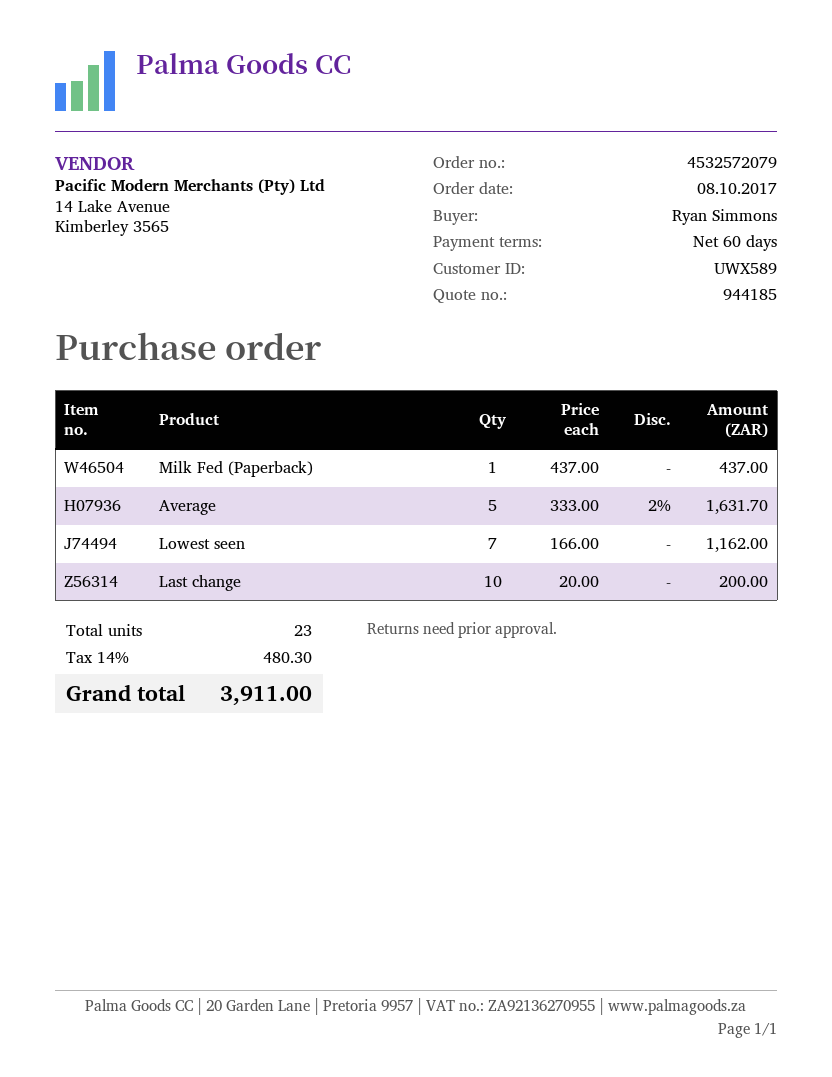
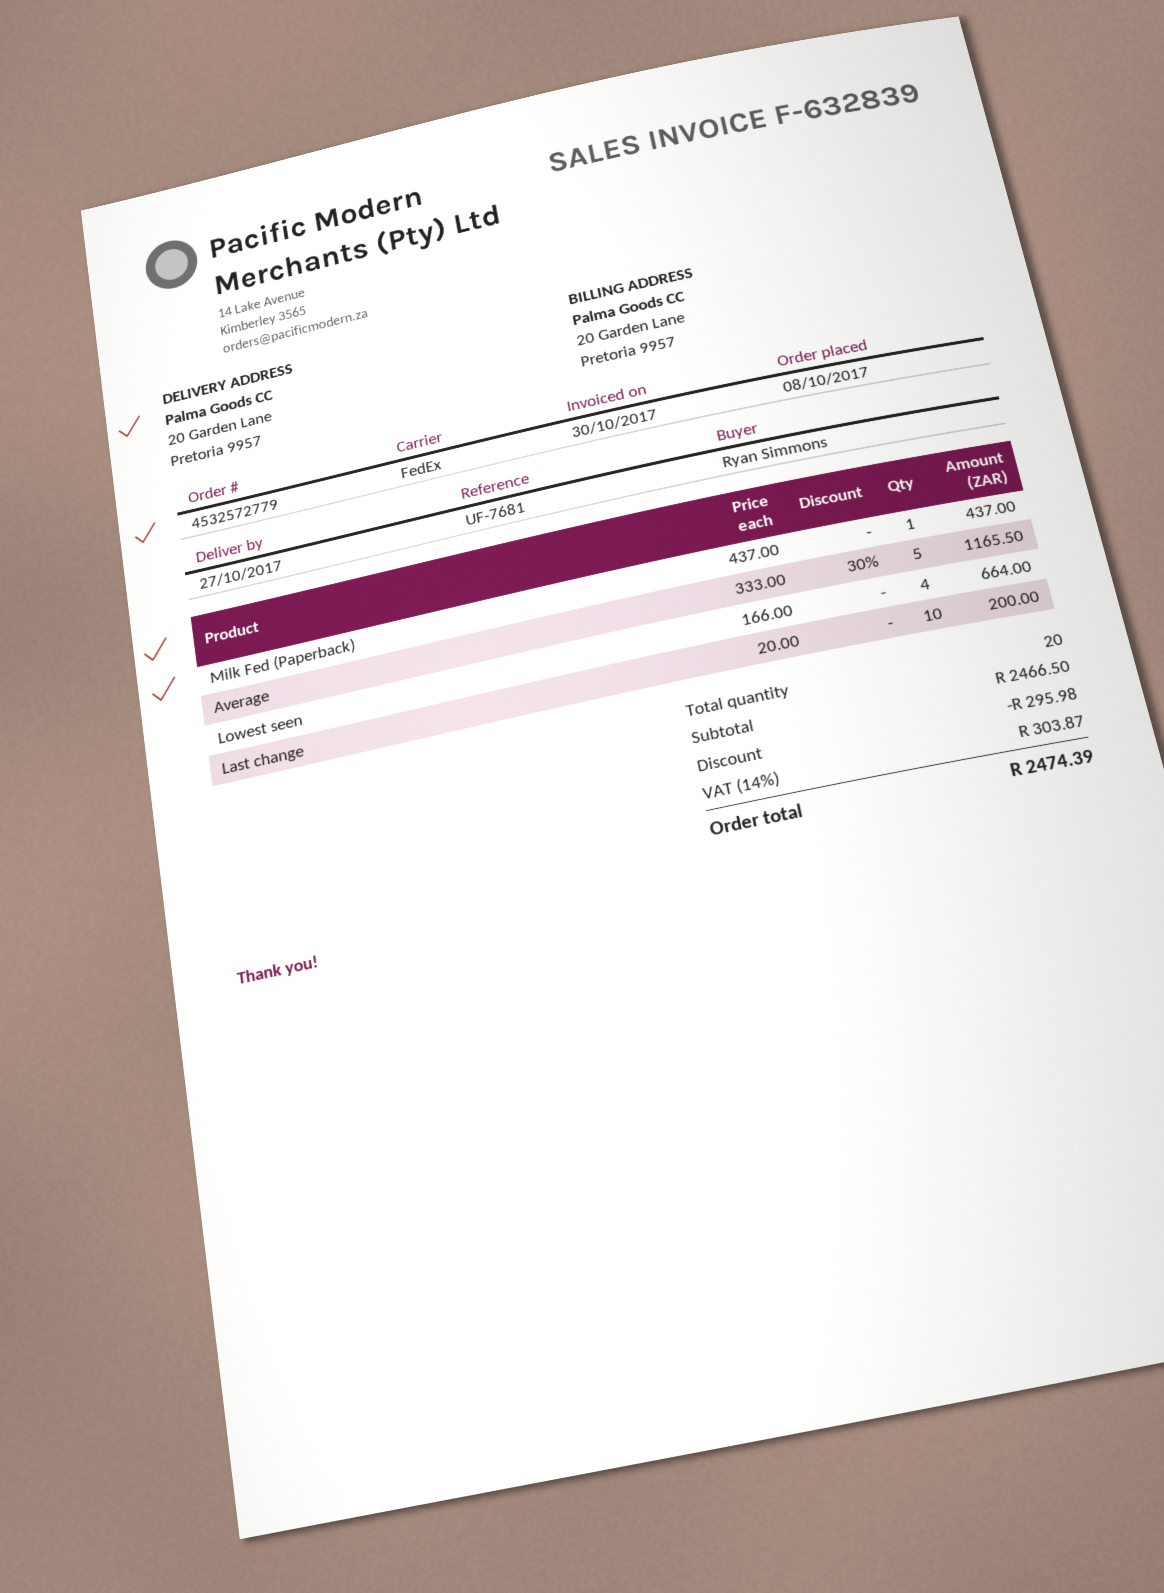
order number: 4532572079 -> 4532572779
Average: 5 x 333.00 - 2% = 1631.70 -> 5 x 333.00 - 30% = 1165.50
Lowest seen: 7 x 166.00 = 1162.00 -> 4 x 166.00 = 664.00
total quantity: 23 -> 20
discount: none -> 295.98
tax: 14% = 480.30 -> 14% = 303.87
total: 3911.00 -> 2474.39

